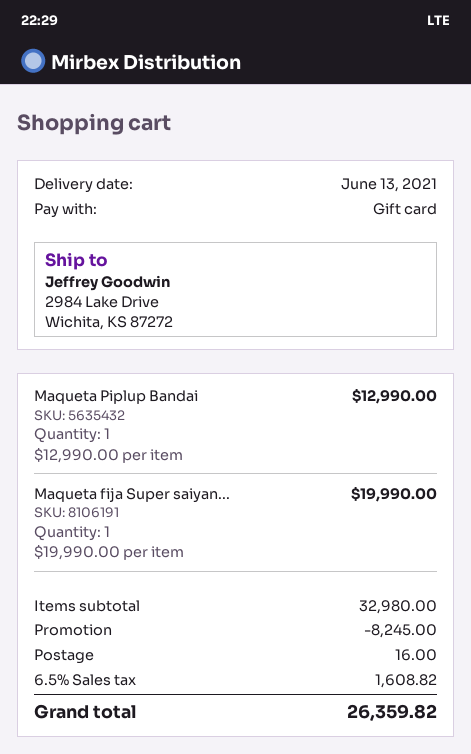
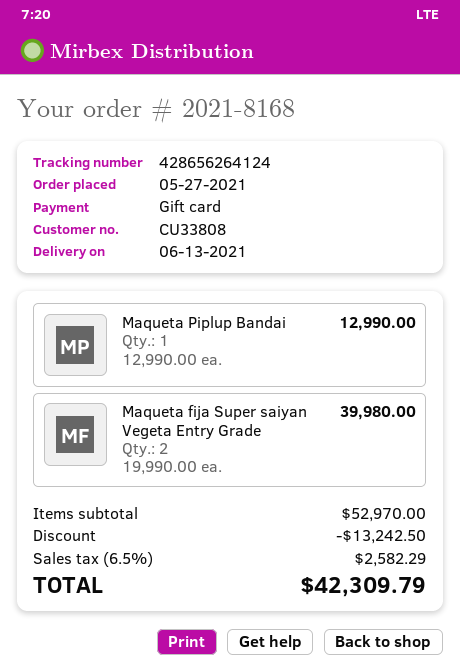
Maqueta fija Super saiyan...: 1 x 19990.00 = 19990.00 -> 2 x 19990.00 = 39980.00
subtotal: 32980.00 -> 52970.00
discount: 8245.00 -> 13242.50
shipping: 16.00 -> none
tax: 6.5% = 1608.82 -> 6.5% = 2582.29
total: 26359.82 -> 42309.79

